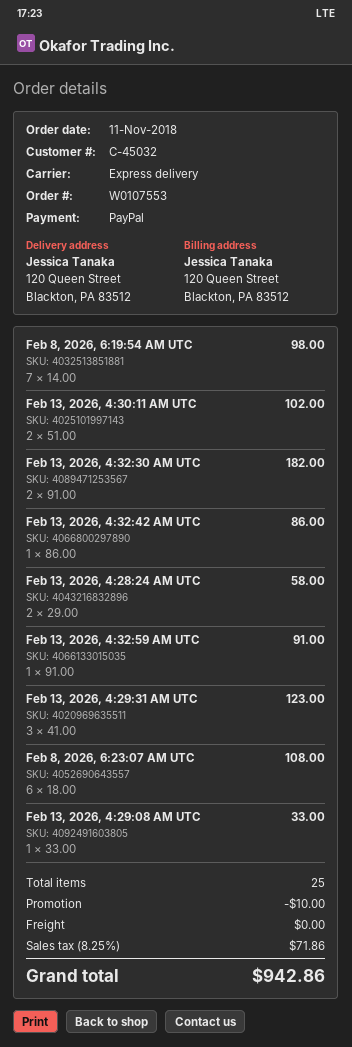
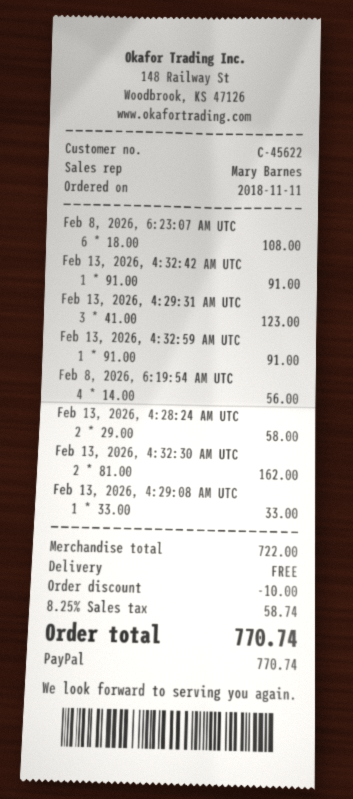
customer number: C-45032 -> C-45622
Feb 8, 2026, 6:19:54 AM UTC: 7 x 14.00 = 98.00 -> 4 x 14.00 = 56.00
Feb 13, 2026, 4:30:11 AM UTC: 2 x 51.00 = 102.00 -> none
Feb 13, 2026, 4:32:30 AM UTC: 2 x 91.00 = 182.00 -> 2 x 81.00 = 162.00
Feb 13, 2026, 4:32:42 AM UTC: 1 x 86.00 = 86.00 -> 1 x 91.00 = 91.00
tax: 8.25% = 71.86 -> 8.25% = 58.74
total: 942.86 -> 770.74

